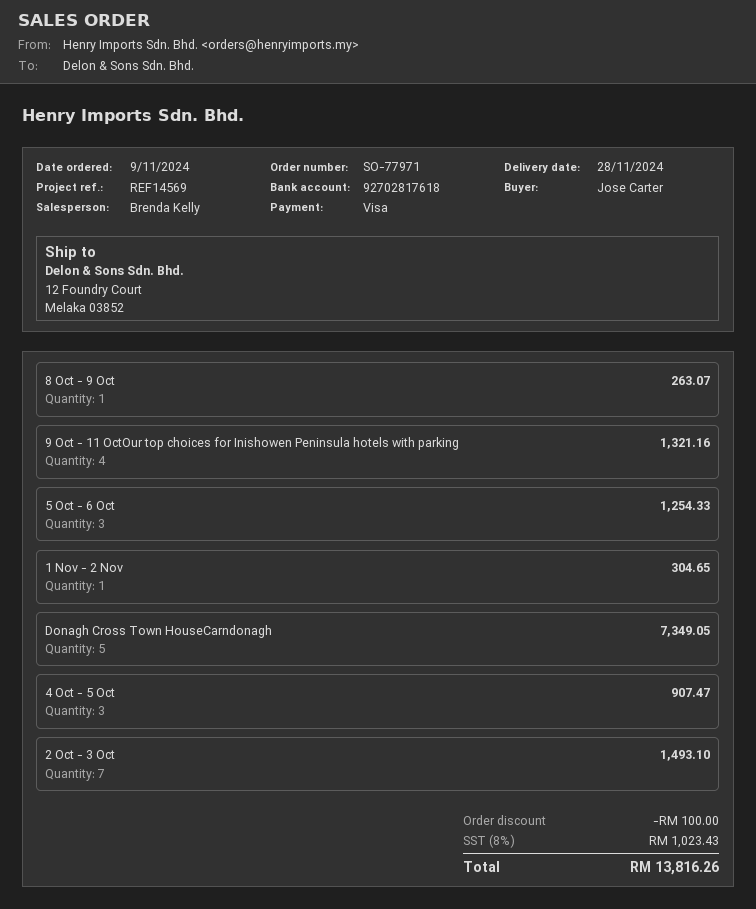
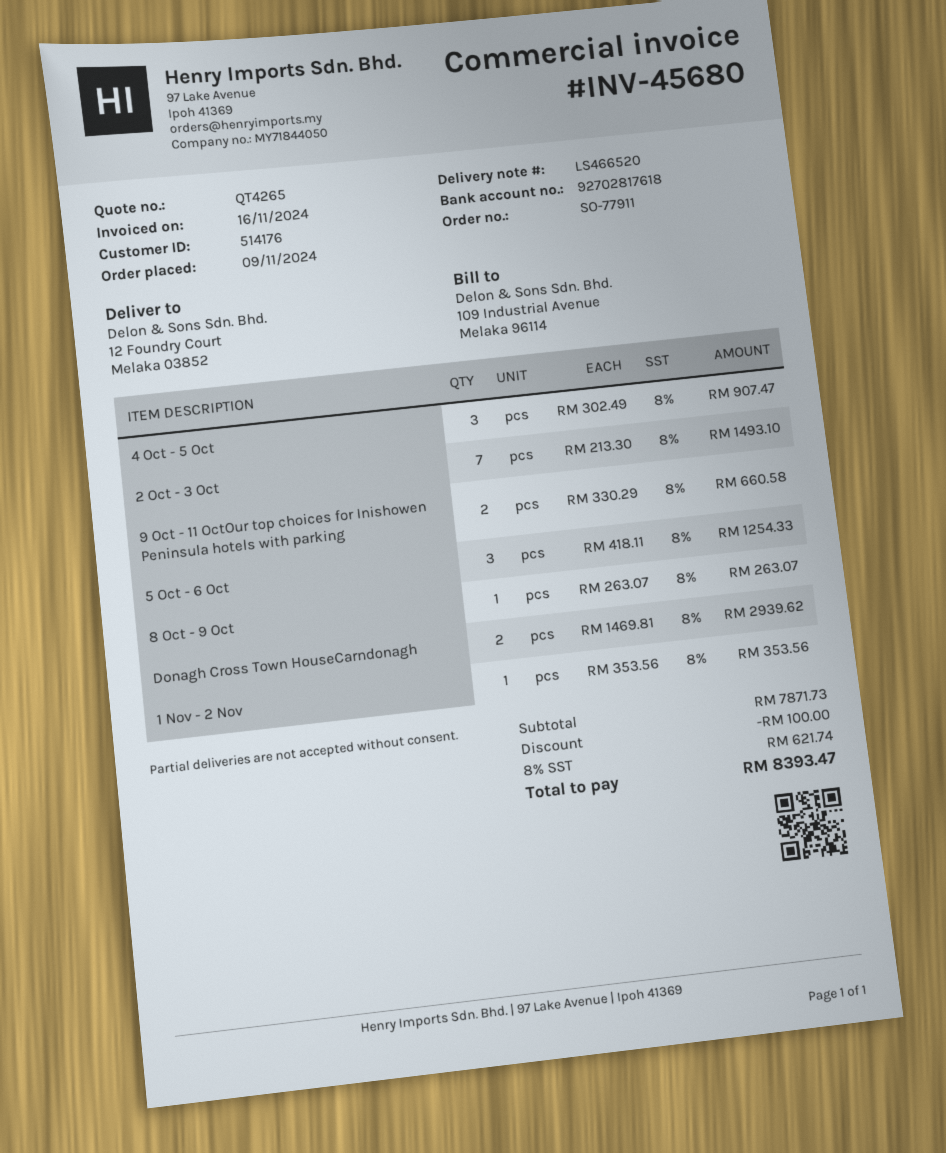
order number: SO-77971 -> SO-77911
9 Oct - 11 OctOur top choices for Inishowen Peninsula hotels with parking: 4 for 1321.16 -> 2 for 660.58
1 Nov - 2 Nov: 1 for 304.65 -> 1 for 353.56
Donagh Cross Town HouseCarndonagh: 5 for 7349.05 -> 2 for 2939.62
tax: 8% = 1023.43 -> 8% = 621.74
total: 13816.26 -> 8393.47

